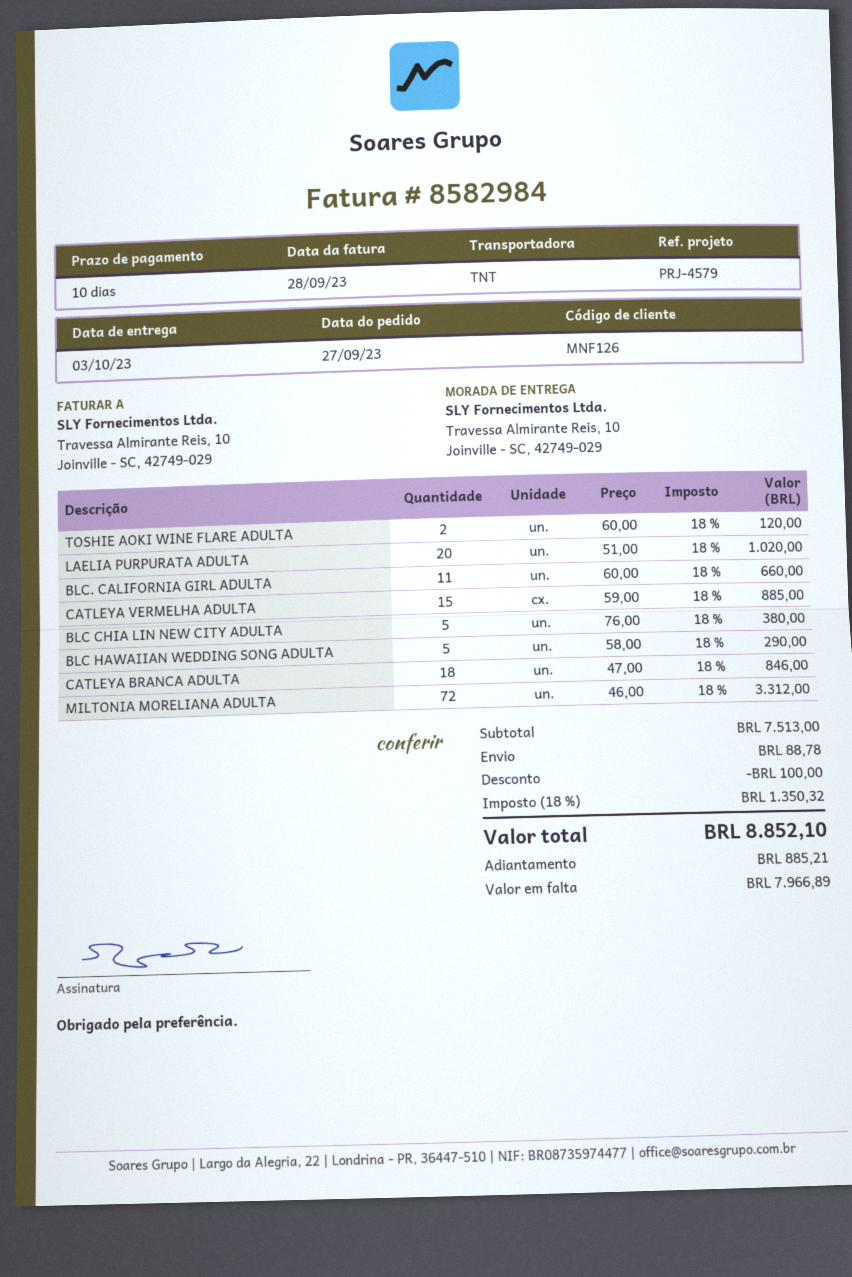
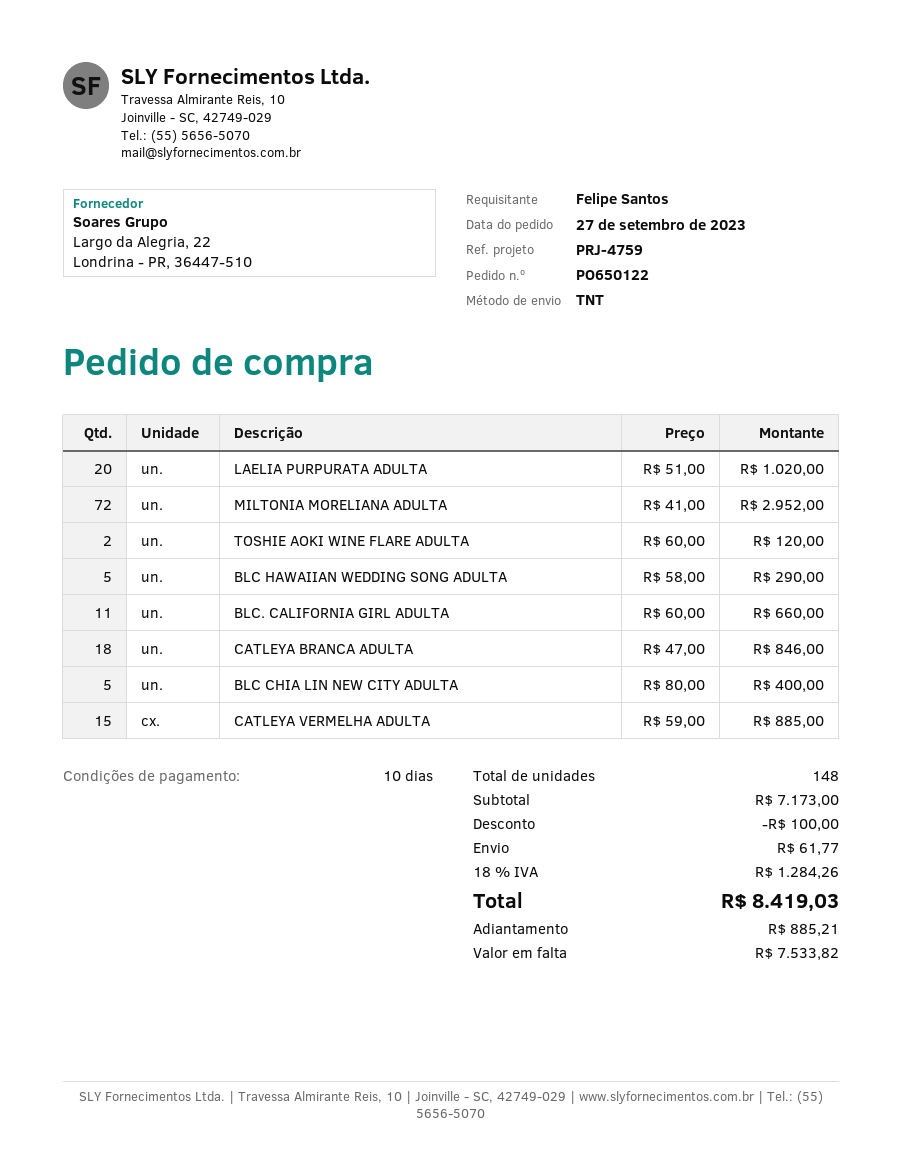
reference: PRJ-4579 -> PRJ-4759
BLC CHIA LIN NEW CITY ADULTA: 5 x 76.00 = 380.00 -> 5 x 80.00 = 400.00
MILTONIA MORELIANA ADULTA: 72 x 46.00 = 3312.00 -> 72 x 41.00 = 2952.00
subtotal: 7513.00 -> 7173.00
shipping: 88.78 -> 61.77
tax: 18% = 1350.32 -> 18% = 1284.26
total: 8852.10 -> 8419.03
balance: 7966.89 -> 7533.82

